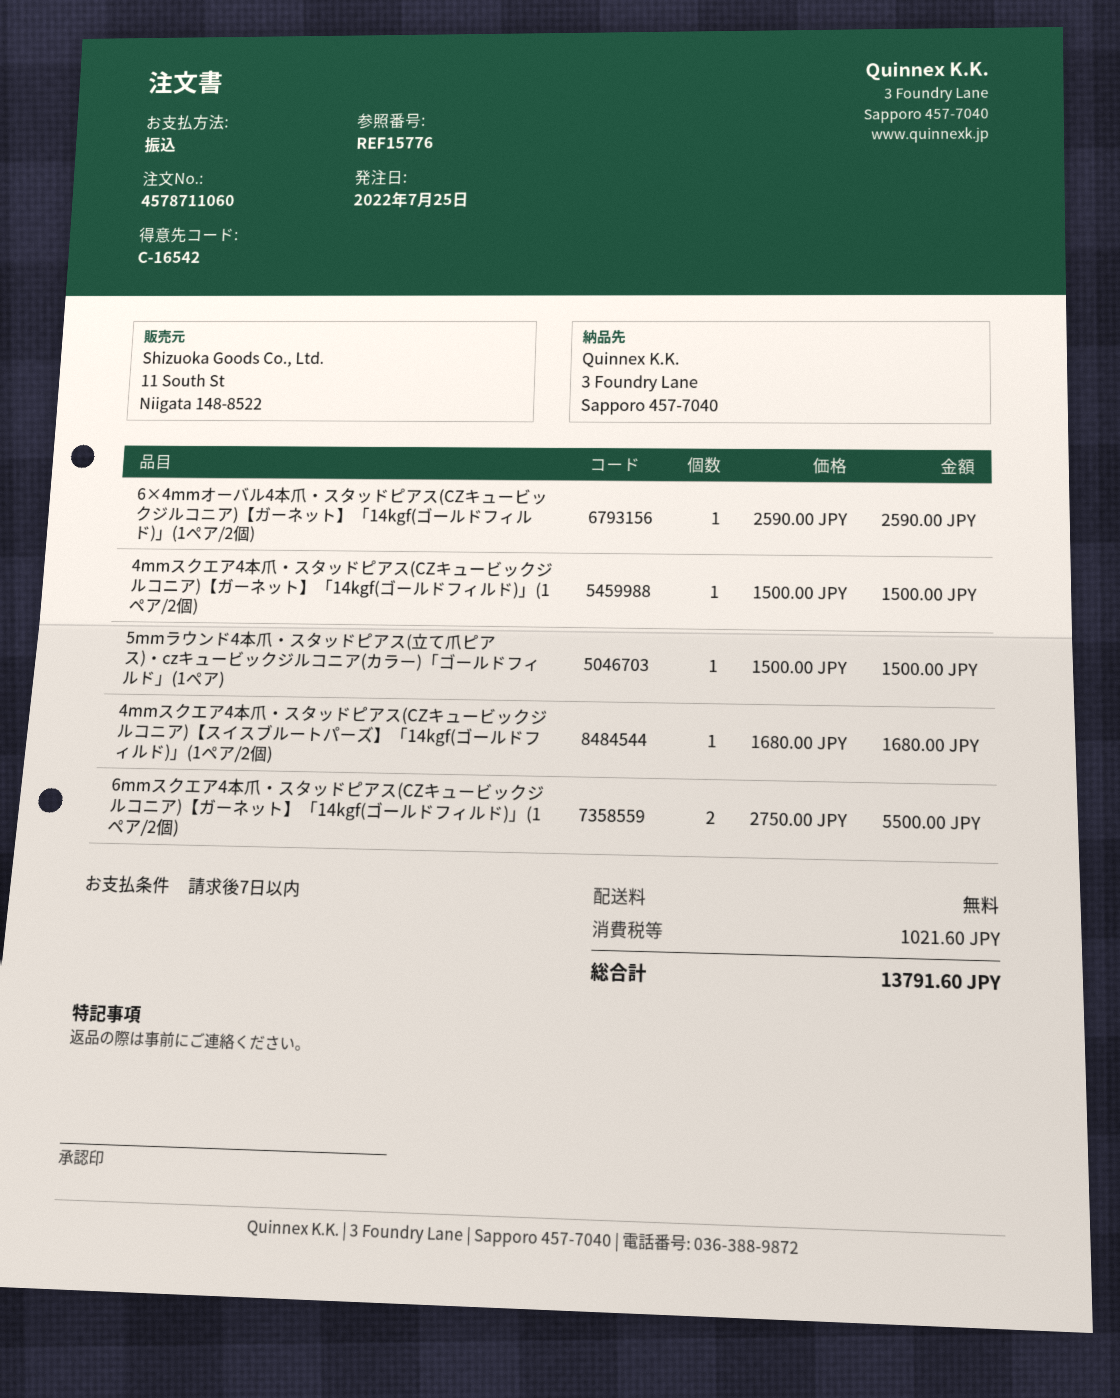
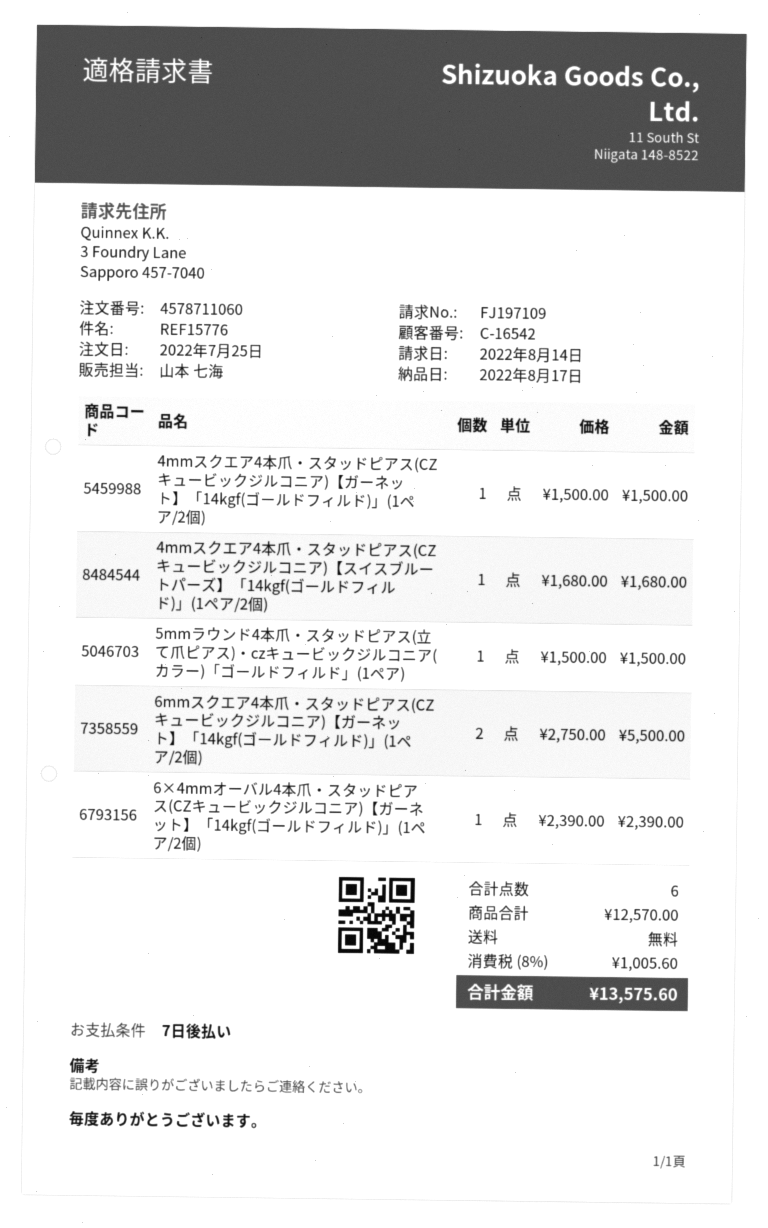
6×4mmオーバル4本爪・スタッドピアス(CZキュービックジルコニア)【ガーネット】「14kgf(ゴールドフィルド)」(1ペア/2個): 1 x 2590.00 = 2590.00 -> 1 x 2390.00 = 2390.00
tax: 1021.60 -> 1005.60
total: 13791.60 -> 13575.60

